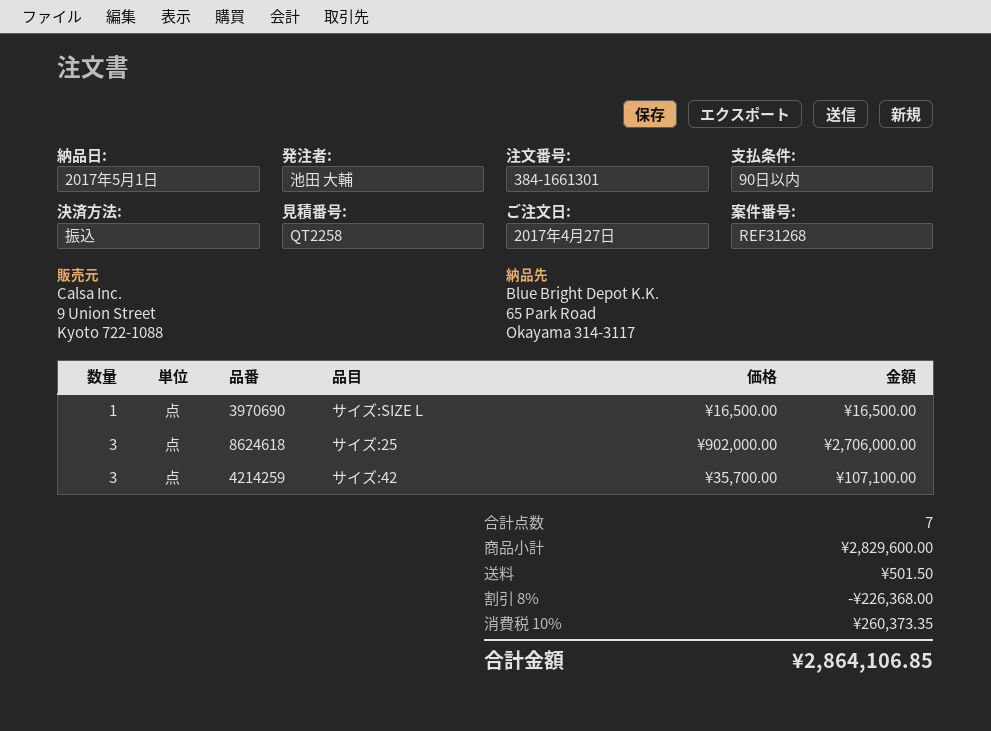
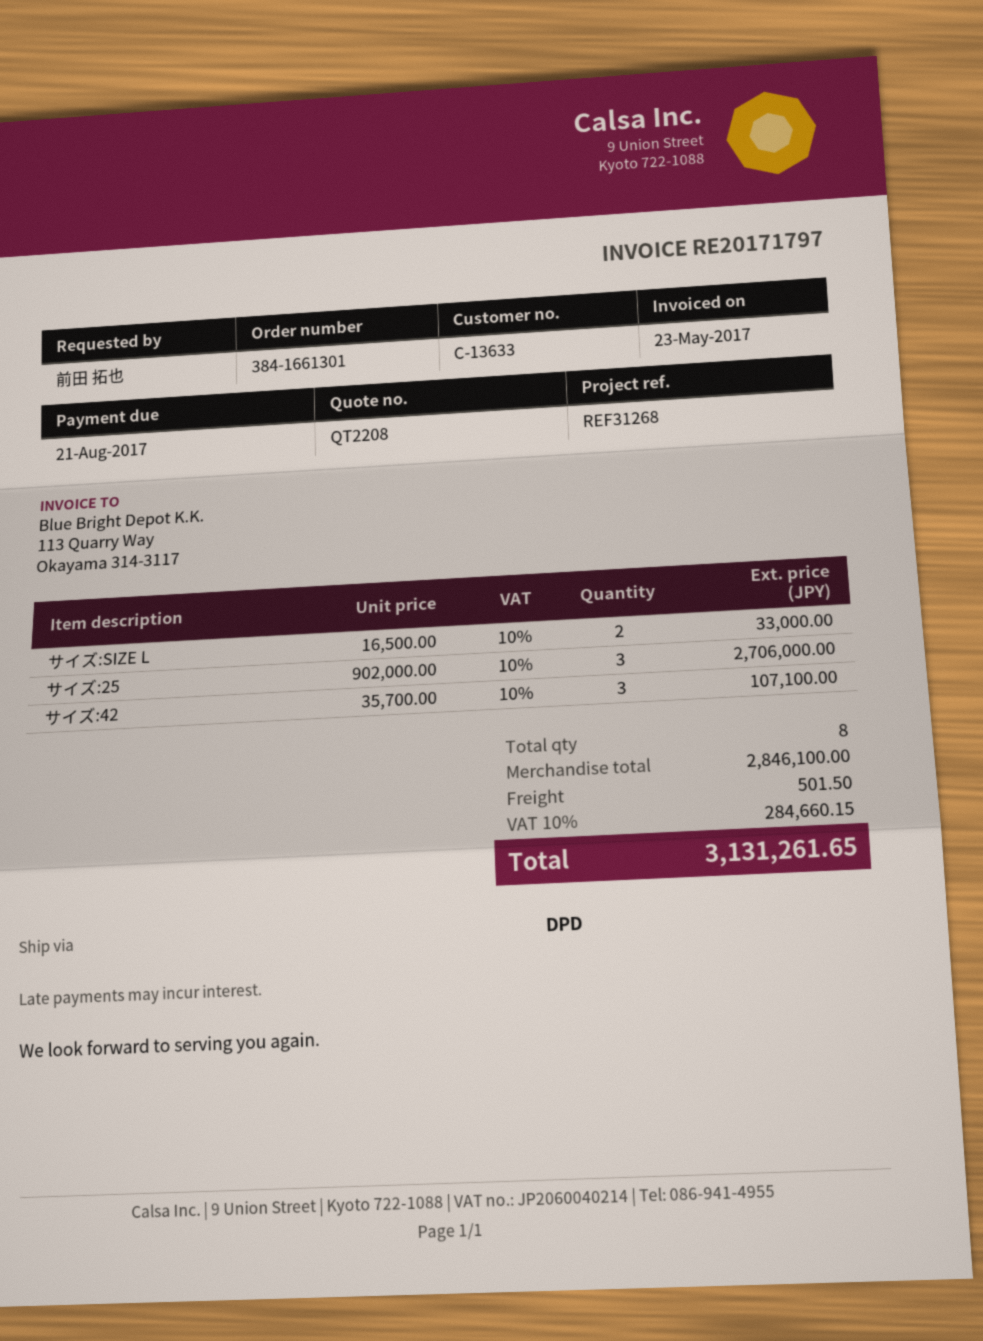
quote number: QT2258 -> QT2208
ordered by: 池田 大輔 -> 前田 拓也
サイズ:SIZE L: 1 x 16500.00 = 16500.00 -> 2 x 16500.00 = 33000.00
total quantity: 7 -> 8
subtotal: 2829600.00 -> 2846100.00
discount: 8% = 226368.00 -> none
tax: 10% = 260373.35 -> 10% = 284660.15
total: 2864106.85 -> 3131261.65

